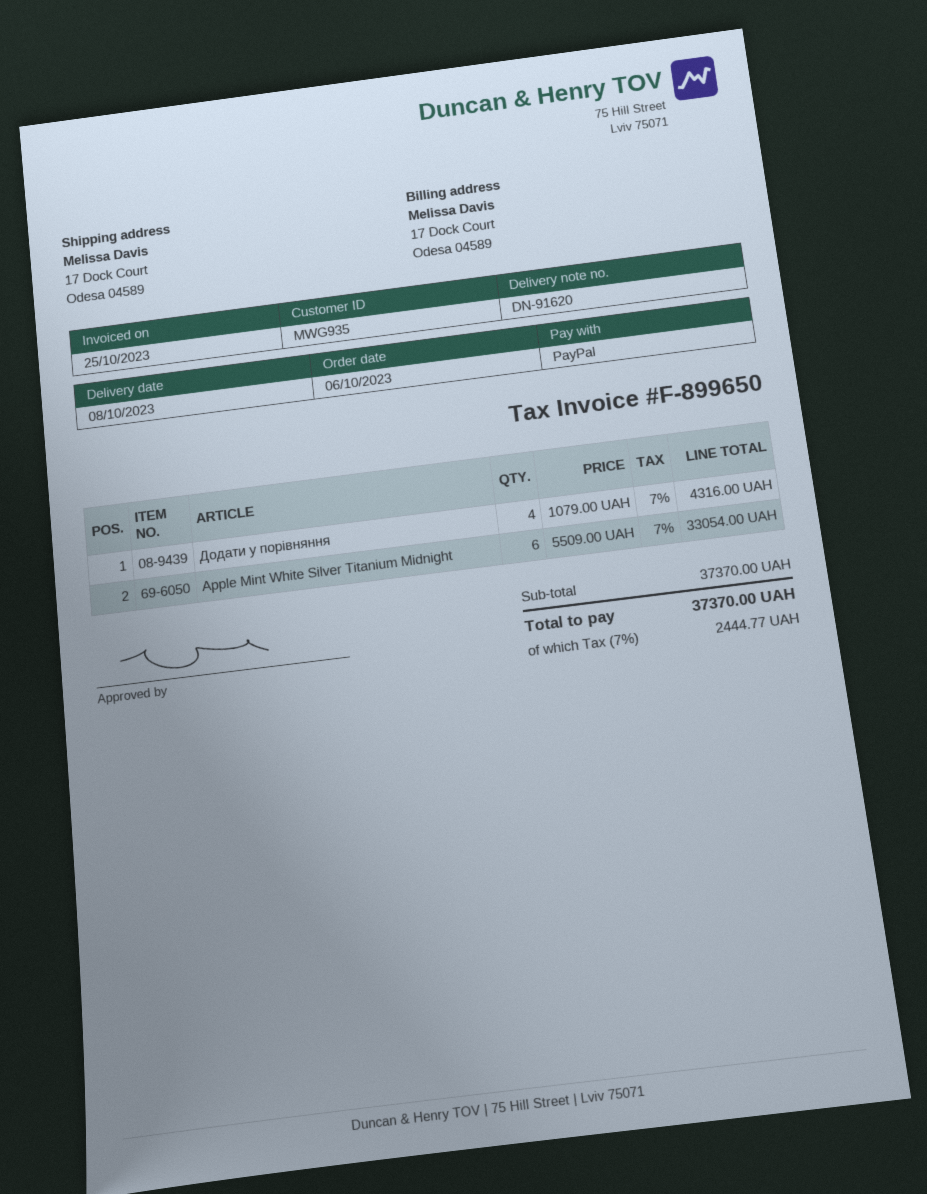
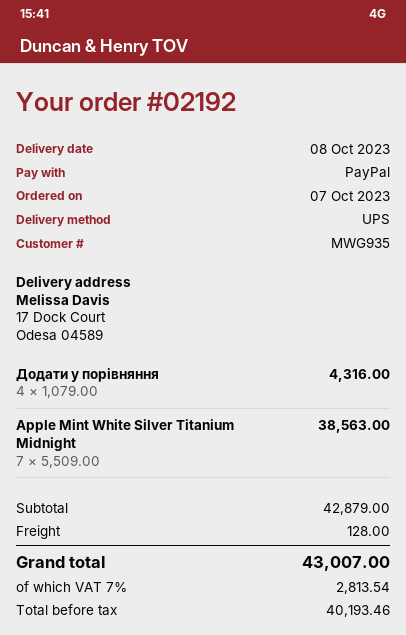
order date: 2023-10-06 -> 2023-10-07
Apple Mint White Silver Titanium Midnight: 6 x 5509.00 = 33054.00 -> 7 x 5509.00 = 38563.00
subtotal: 37370.00 -> 42879.00
shipping: none -> 128.00
tax: 7% = 2444.77 -> 7% = 2813.54
total: 37370.00 -> 43007.00

